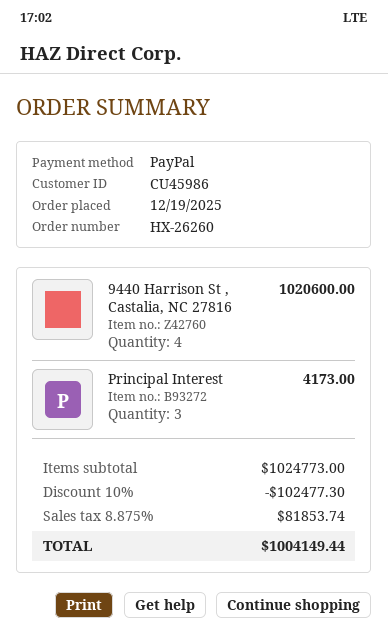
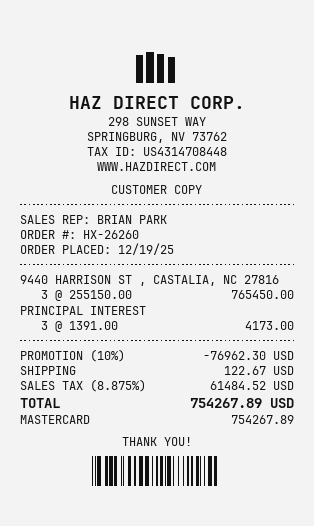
payment method: PayPal -> Mastercard
9440 Harrison St , Castalia, NC 27816: 4 for 1020600.00 -> 3 for 765450.00
discount: 10% = 102477.30 -> 10% = 76962.30
shipping: none -> 122.67
tax: 8.875% = 81853.74 -> 8.875% = 61484.52
total: 1004149.44 -> 754267.89

